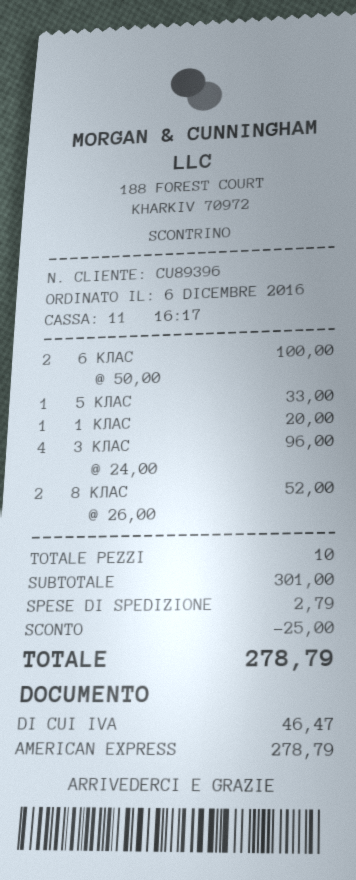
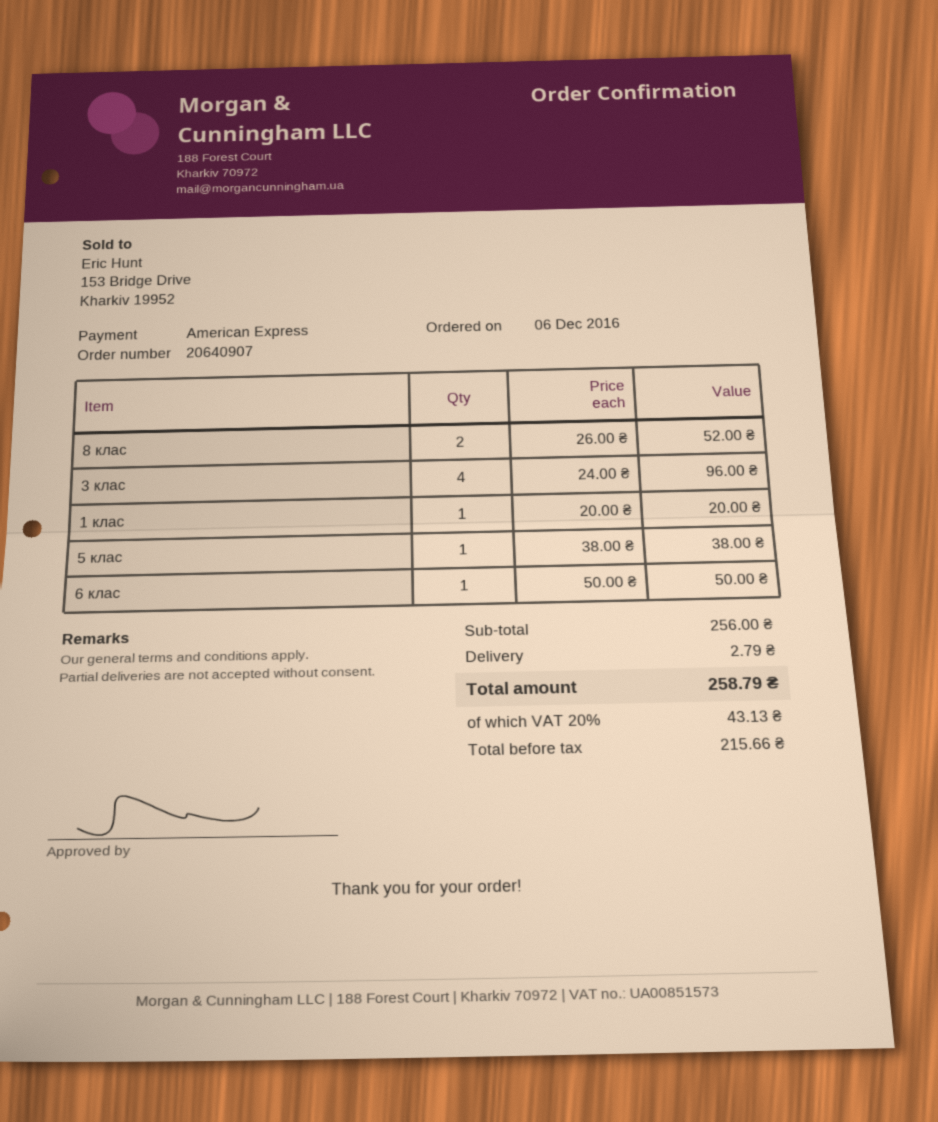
6 КЛАС: 2 x 50.00 = 100.00 -> 1 x 50.00 = 50.00
5 КЛАС: 1 x 33.00 = 33.00 -> 1 x 38.00 = 38.00
subtotal: 301.00 -> 256.00
discount: 25.00 -> none
tax: 46.47 -> 43.13
total: 278.79 -> 258.79

